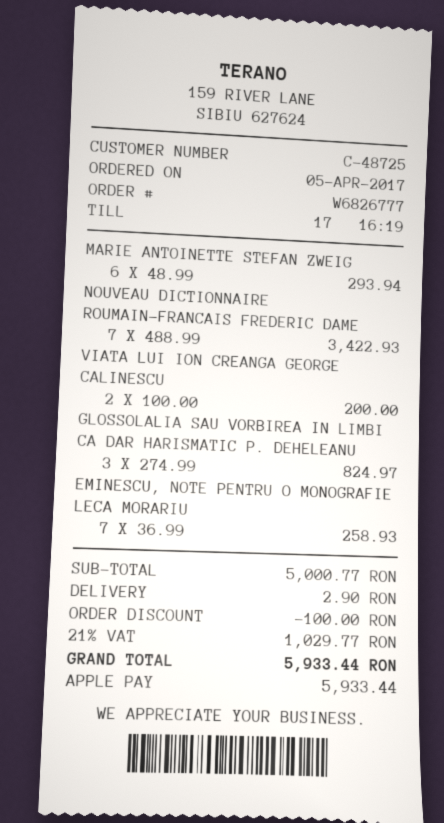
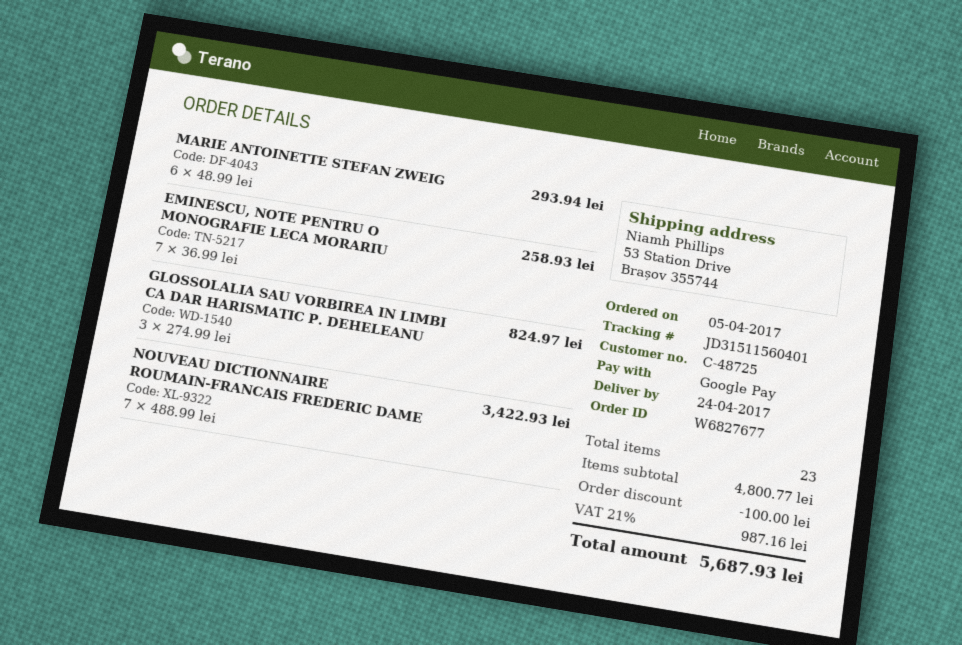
order number: W6826777 -> W6827677
payment method: Apple Pay -> Google Pay
VIATA LUI ION CREANGA GEORGE CALINESCU: 2 x 100.00 = 200.00 -> none
subtotal: 5000.77 -> 4800.77
shipping: 2.90 -> none
tax: 21% = 1029.77 -> 21% = 987.16
total: 5933.44 -> 5687.93

